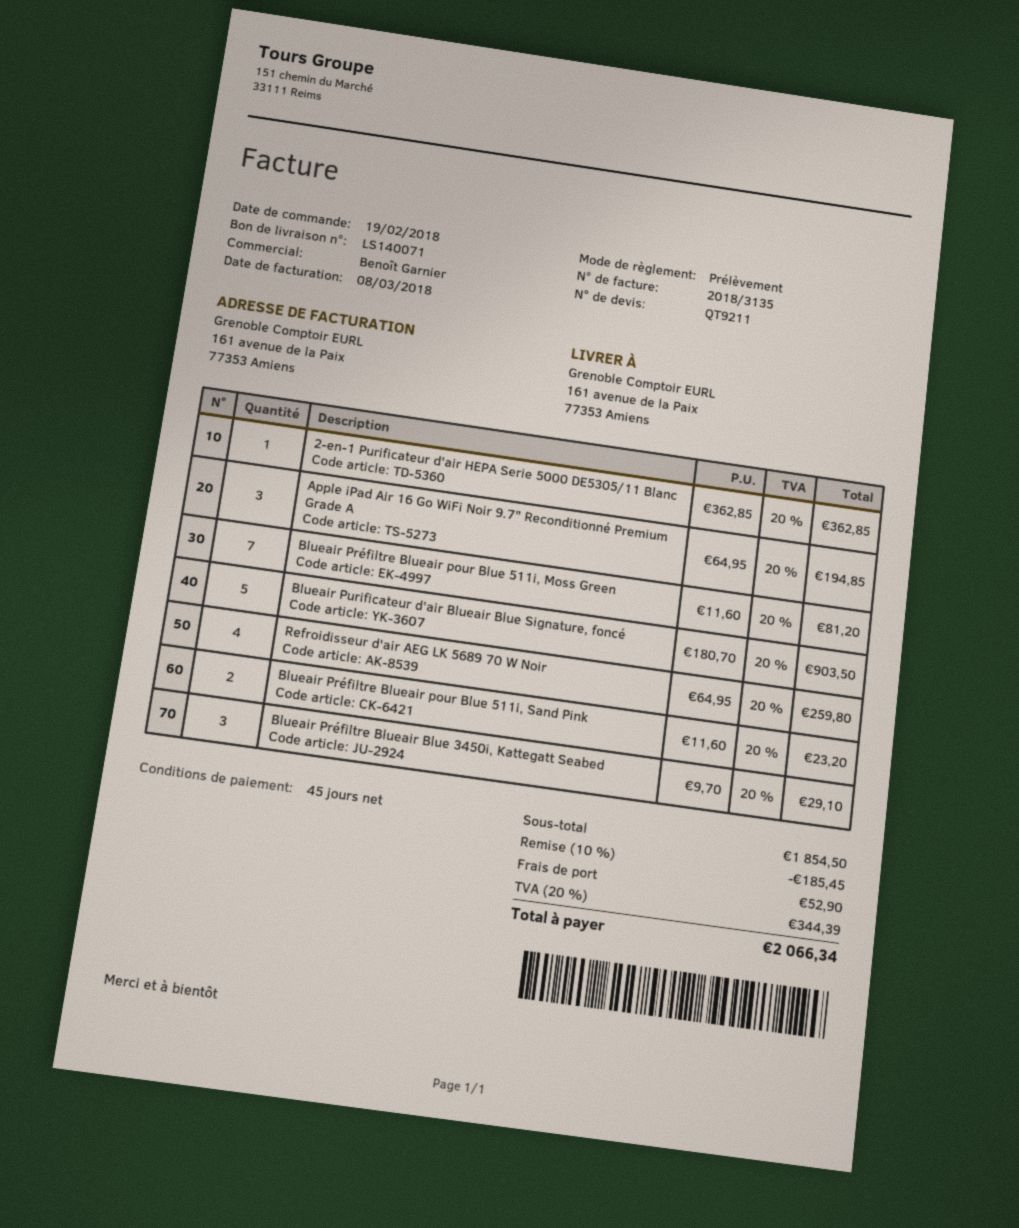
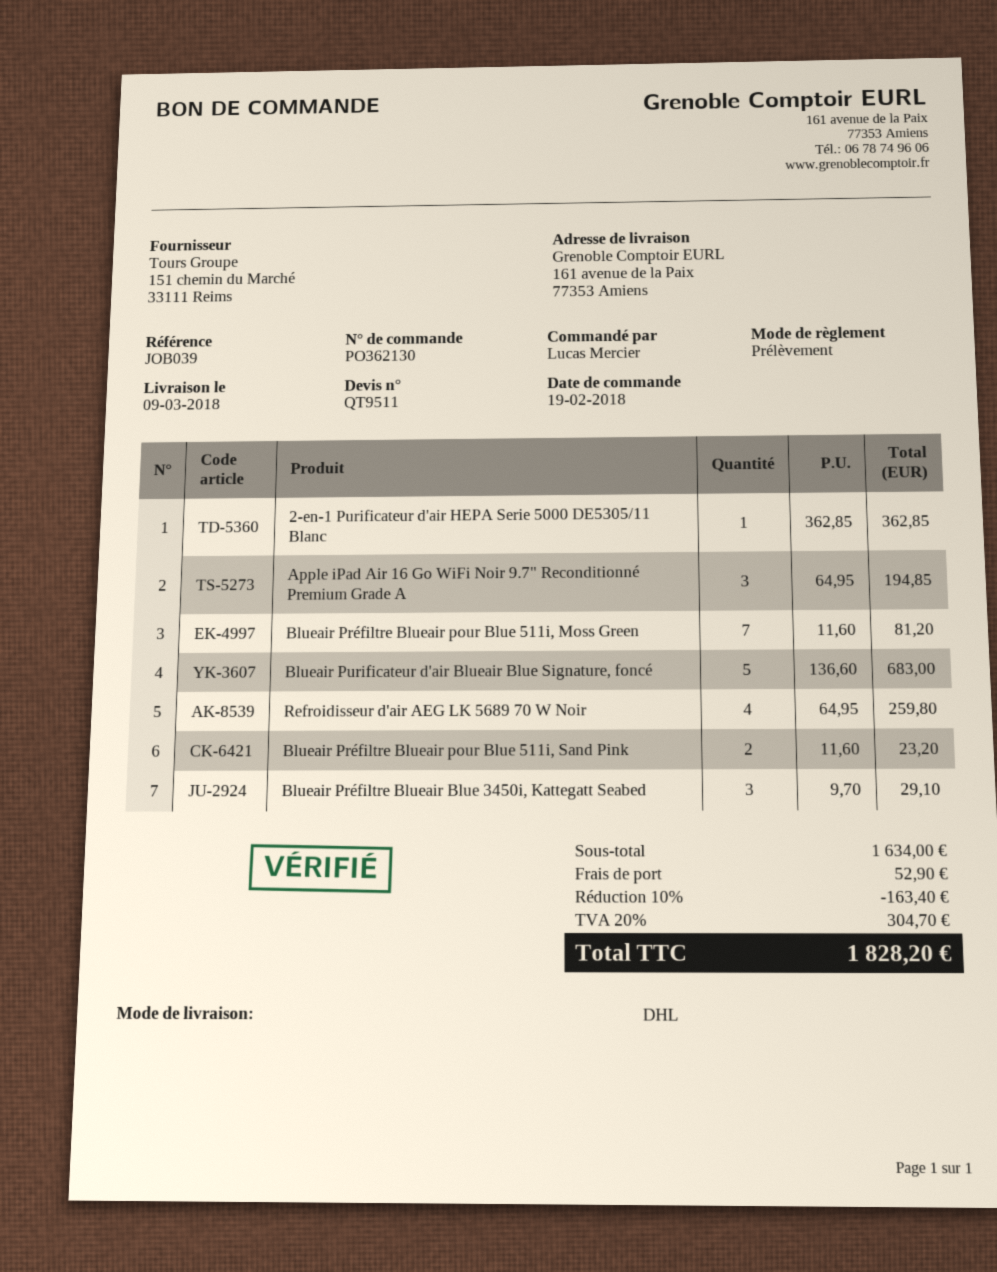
quote number: QT9211 -> QT9511
Blueair Purificateur d'air Blueair Blue Signature, foncé: 5 x 180.70 = 903.50 -> 5 x 136.60 = 683.00
subtotal: 1854.50 -> 1634.00
discount: 10% = 185.45 -> 10% = 163.40
tax: 20% = 344.39 -> 20% = 304.70
total: 2066.34 -> 1828.20

